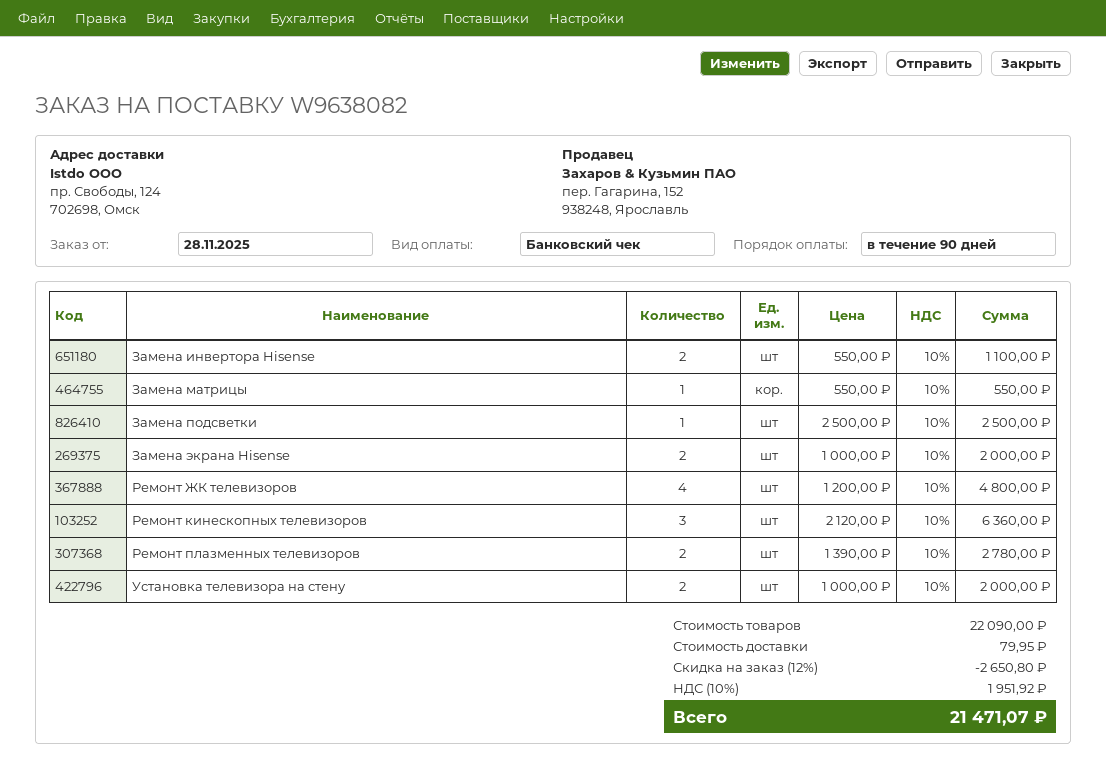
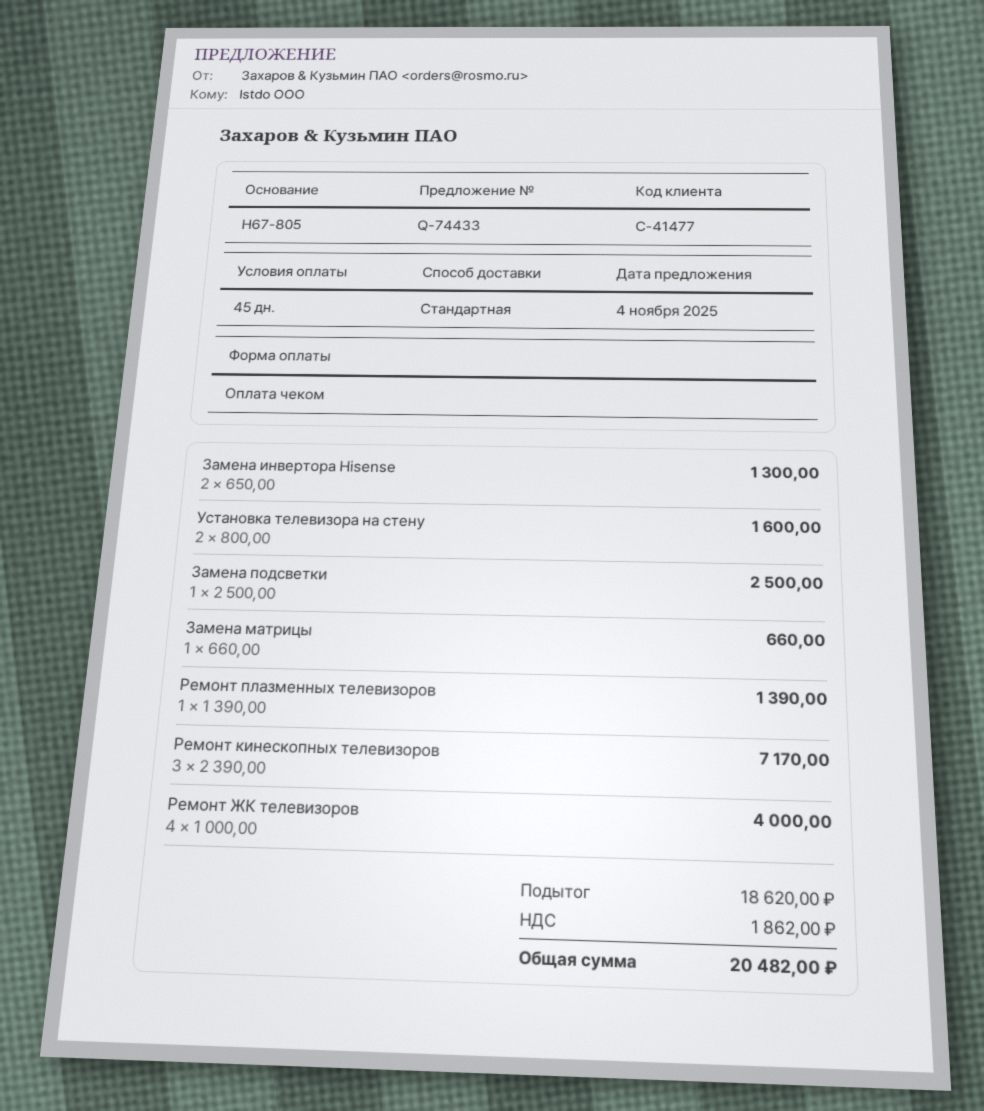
payment terms: 90 days -> 45 days
Замена инвертора Hisense: 2 x 550.00 = 1100.00 -> 2 x 650.00 = 1300.00
Замена матрицы: 1 x 550.00 = 550.00 -> 1 x 660.00 = 660.00
Замена экрана Hisense: 2 x 1000.00 = 2000.00 -> none
Ремонт ЖК телевизоров: 4 x 1200.00 = 4800.00 -> 4 x 1000.00 = 4000.00
Ремонт кинескопных телевизоров: 3 x 2120.00 = 6360.00 -> 3 x 2390.00 = 7170.00
Ремонт плазменных телевизоров: 2 x 1390.00 = 2780.00 -> 1 x 1390.00 = 1390.00
Установка телевизора на стену: 2 x 1000.00 = 2000.00 -> 2 x 800.00 = 1600.00
subtotal: 22090.00 -> 18620.00
discount: 12% = 2650.80 -> none
shipping: 79.95 -> none
tax: 1951.92 -> 1862.00
total: 21471.07 -> 20482.00

